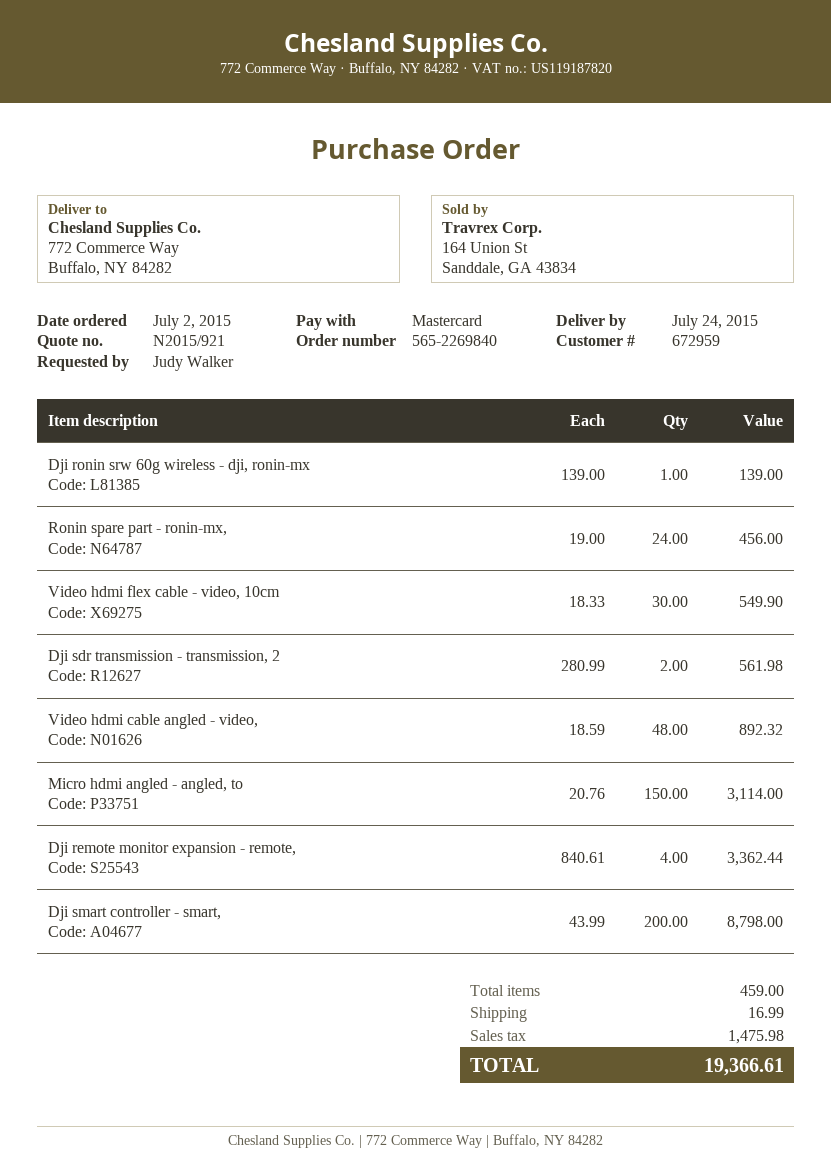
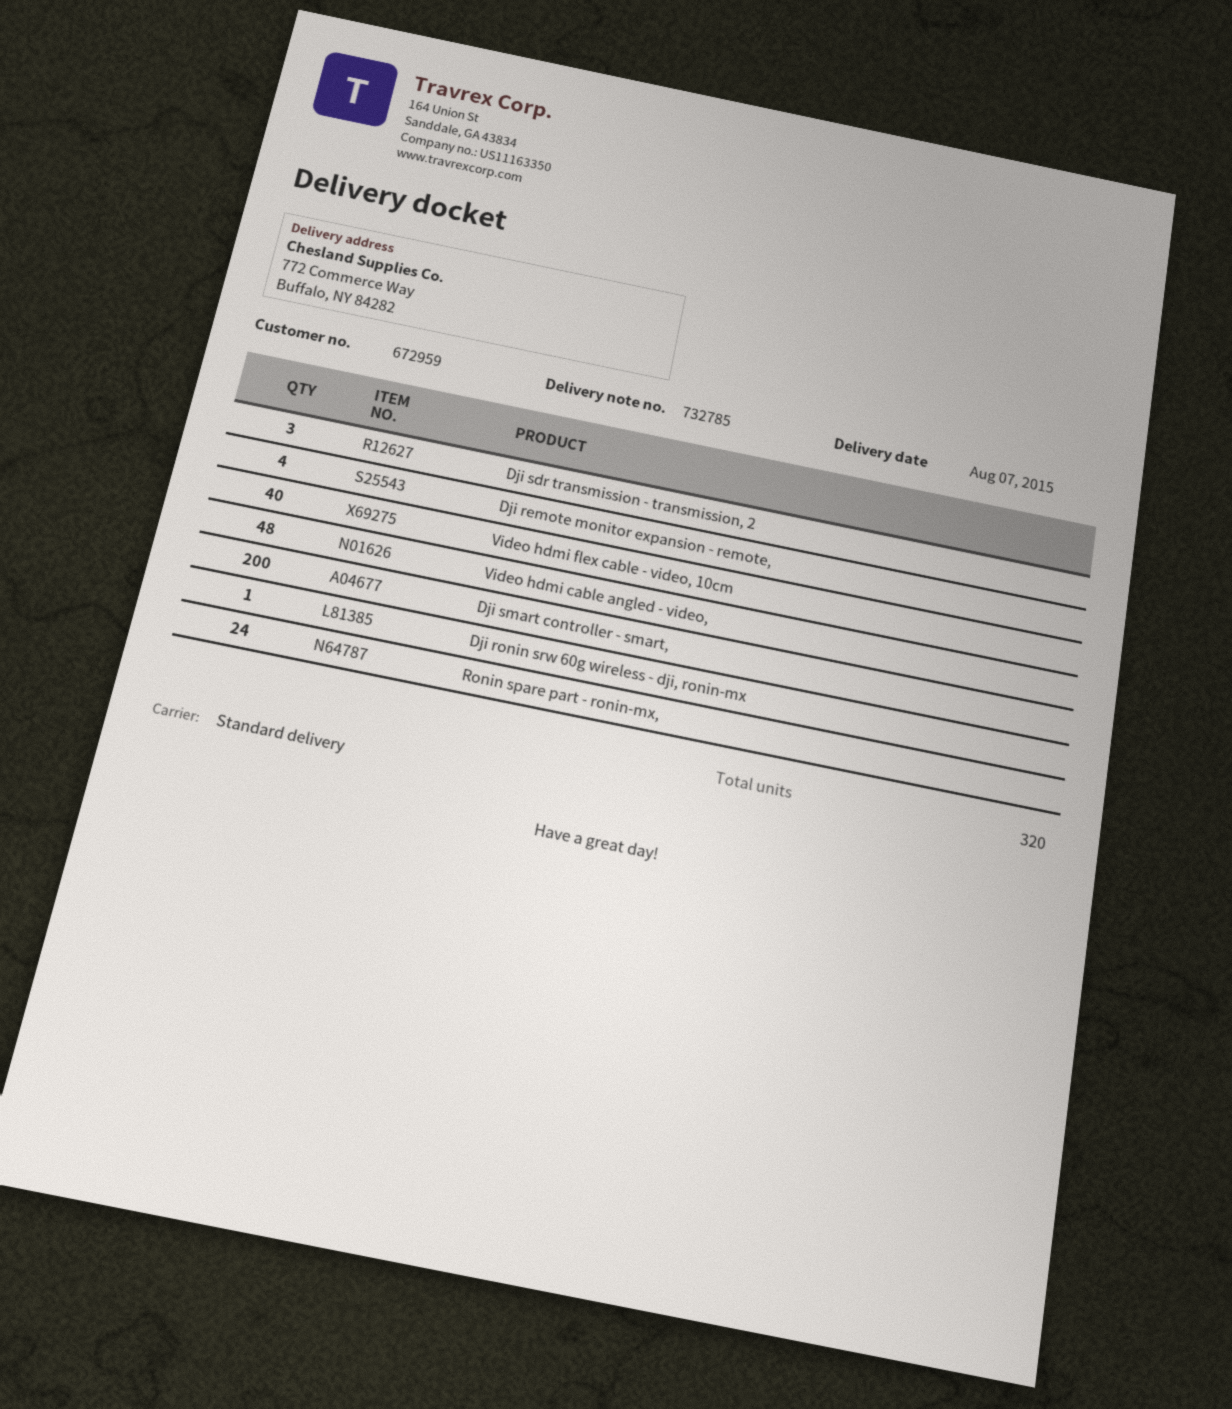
delivery date: 2015-07-24 -> 2015-08-07
Video hdmi flex cable - video, 10cm: 30 -> 40
Dji sdr transmission - transmission, 2: 2 -> 3
Micro hdmi angled - angled, to: 150 -> none
total quantity: 459 -> 320

